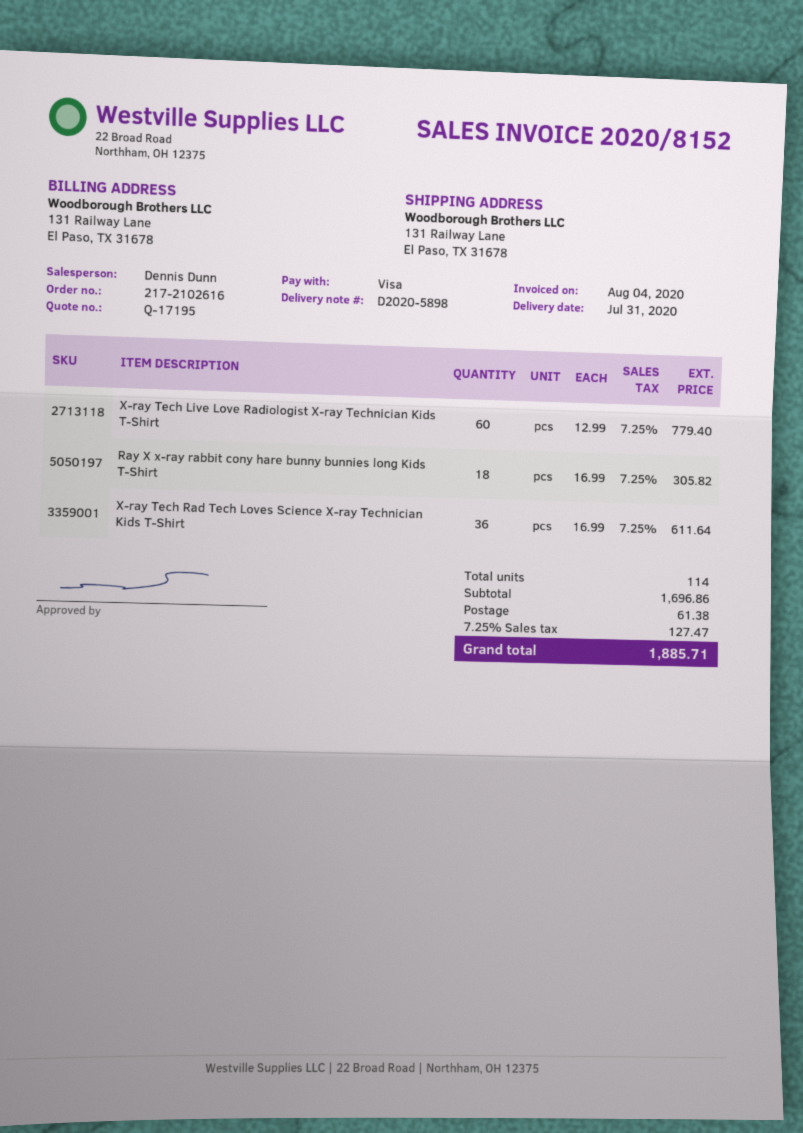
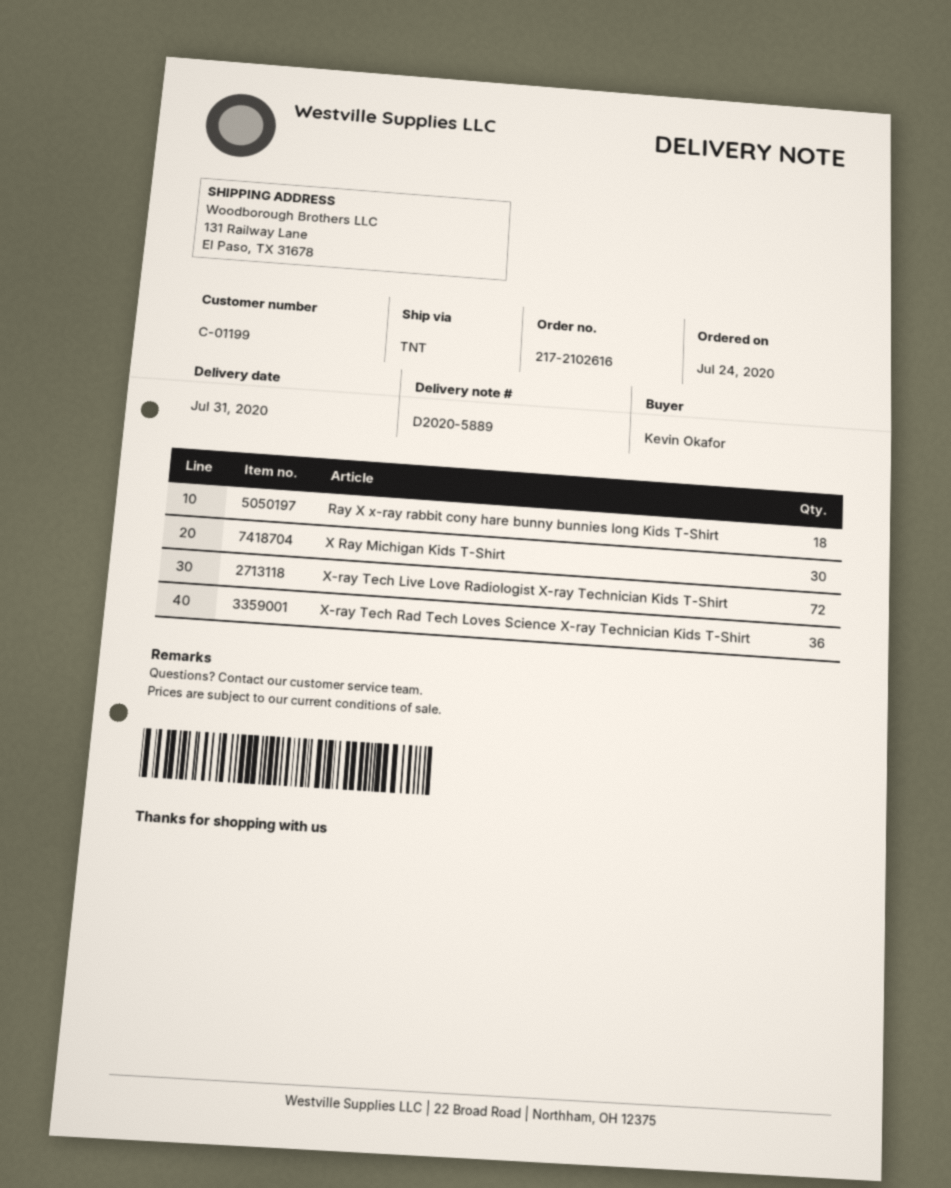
delivery note number: D2020-5898 -> D2020-5889
X-ray Tech Live Love Radiologist X-ray Technician Kids T-Shirt: 60 -> 72
X Ray Michigan Kids T-Shirt: none -> 30

